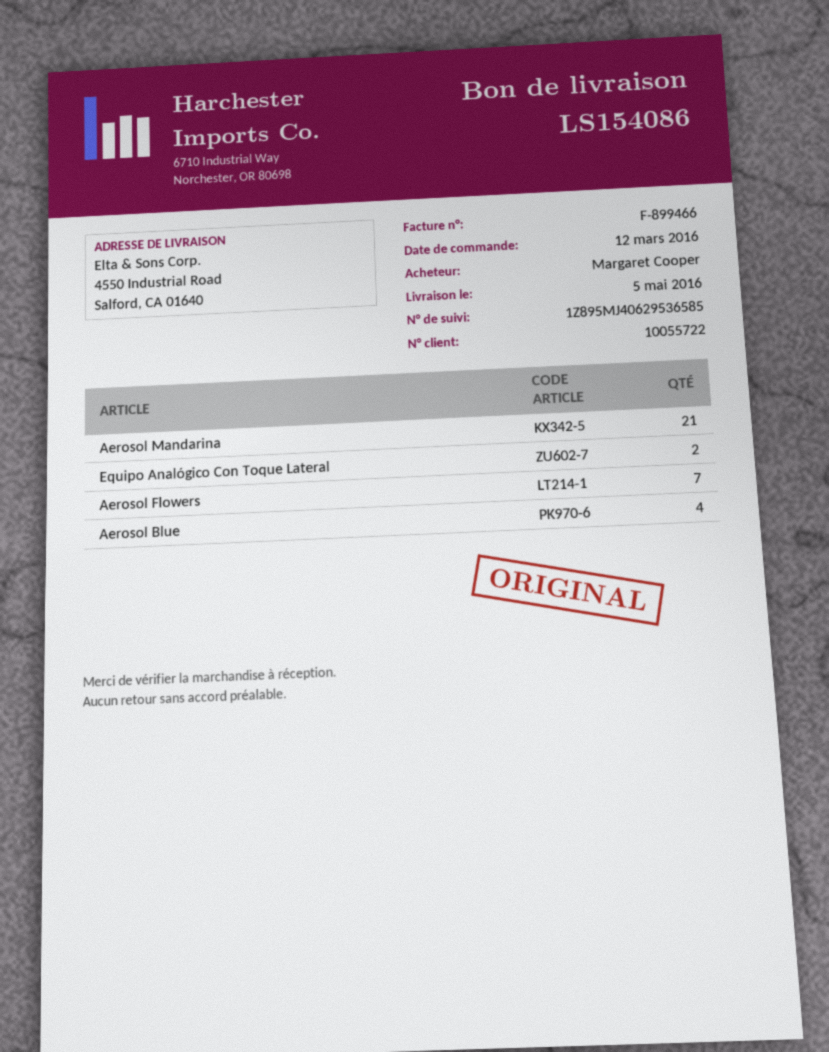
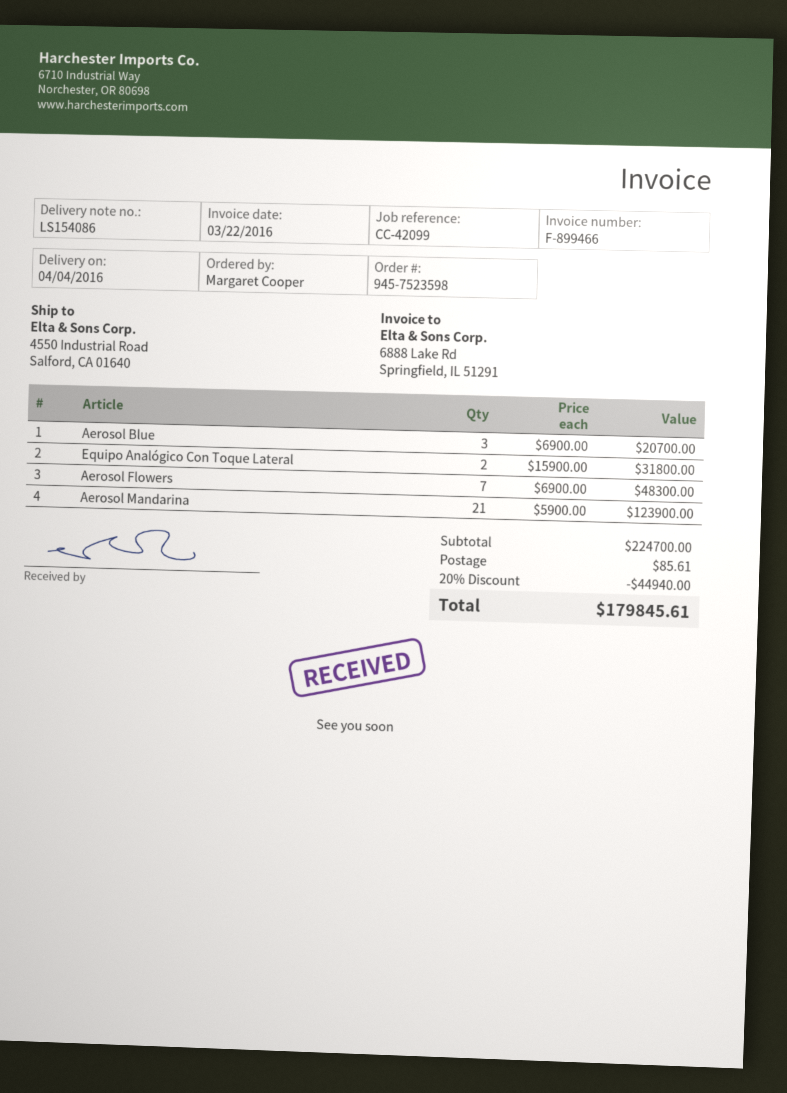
delivery date: 2016-05-05 -> 2016-04-04
Aerosol Blue: 4 -> 3

